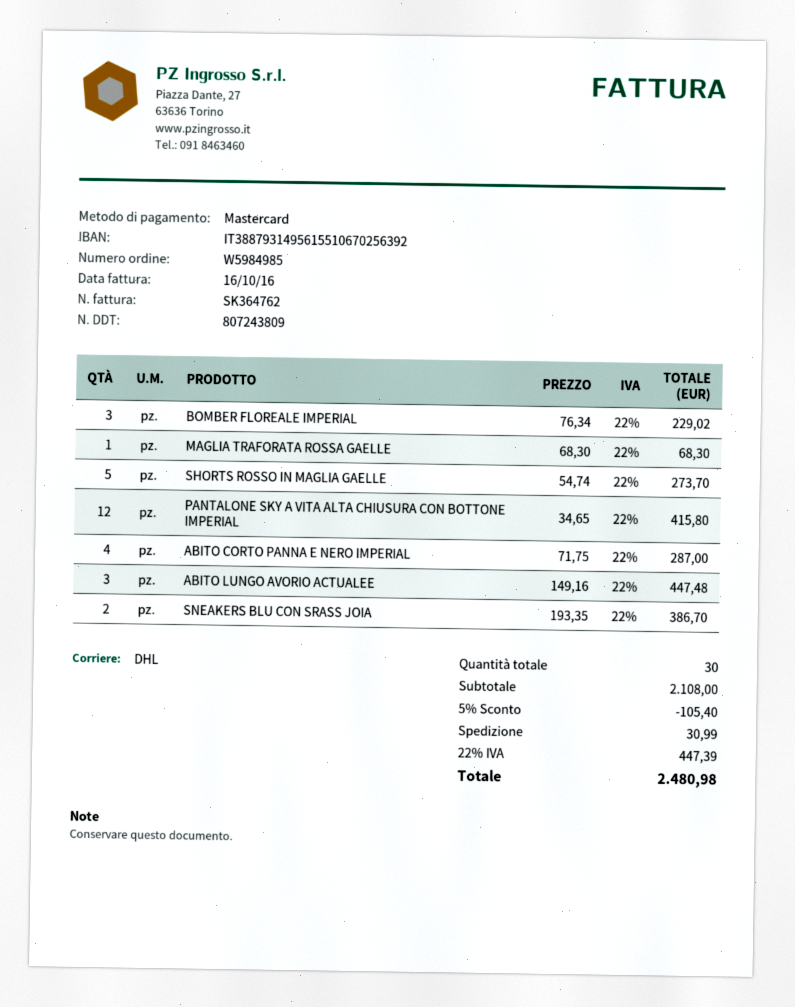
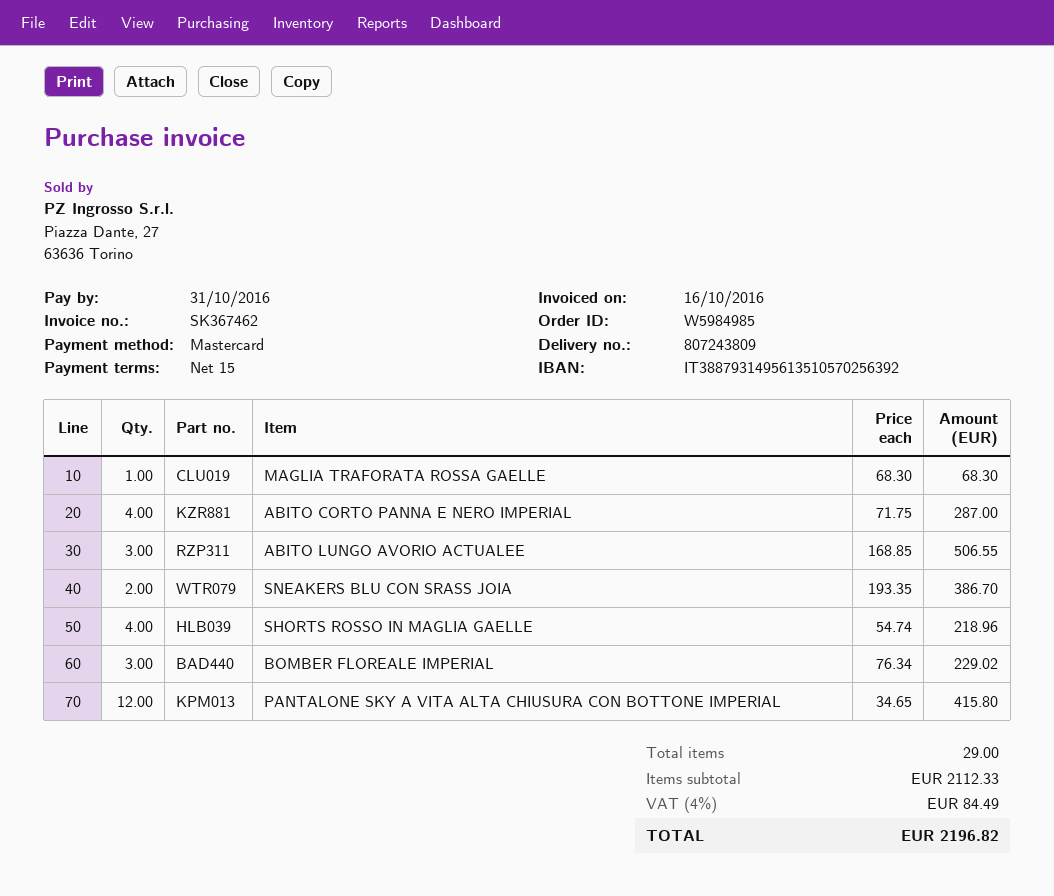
invoice number: SK364762 -> SK367462
bank account: IT3887931495615510670256392 -> IT3887931495613510570256392
SHORTS ROSSO IN MAGLIA GAELLE: 5 x 54.74 = 273.70 -> 4 x 54.74 = 218.96
ABITO LUNGO AVORIO ACTUALEE: 3 x 149.16 = 447.48 -> 3 x 168.85 = 506.55
total quantity: 30 -> 29
subtotal: 2108.00 -> 2112.33
discount: 5% = 105.40 -> none
shipping: 30.99 -> none
tax: 22% = 447.39 -> 4% = 84.49
total: 2480.98 -> 2196.82

